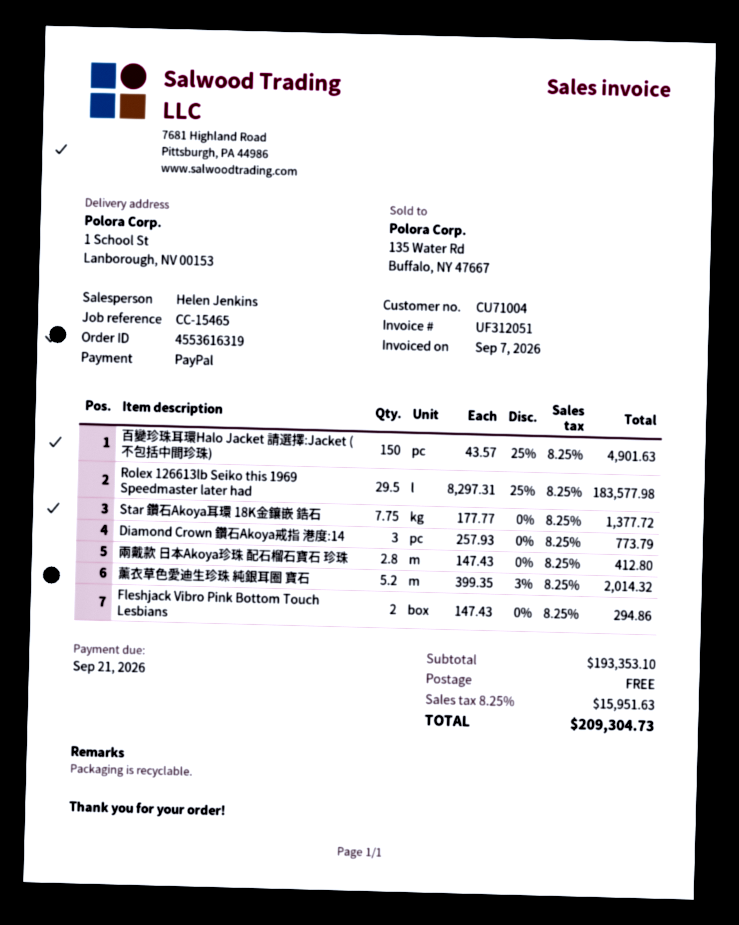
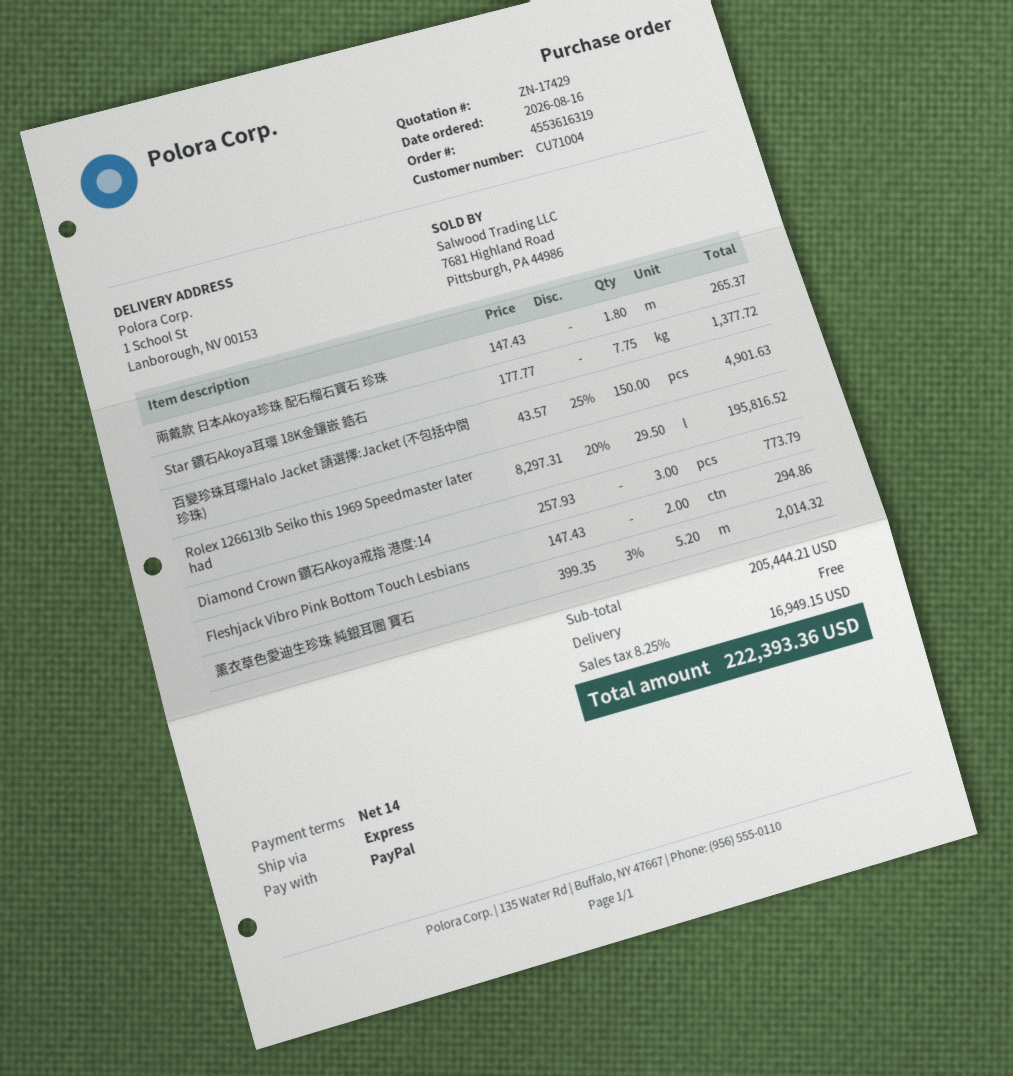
Rolex 126613lb Seiko this 1969 Speedmaster later had: 29.5 x 8297.31 - 25% = 183577.98 -> 29.5 x 8297.31 - 20% = 195816.52
兩戴款 日本Akoya珍珠 配石榴石寶石 珍珠: 2.8 x 147.43 = 412.80 -> 1.8 x 147.43 = 265.37
subtotal: 193353.10 -> 205444.21
tax: 8.25% = 15951.63 -> 8.25% = 16949.15
total: 209304.73 -> 222393.36

